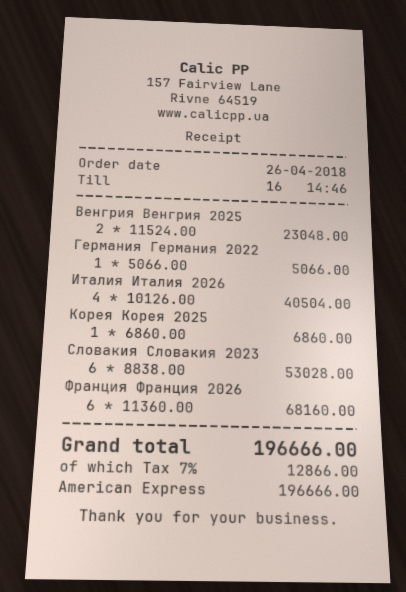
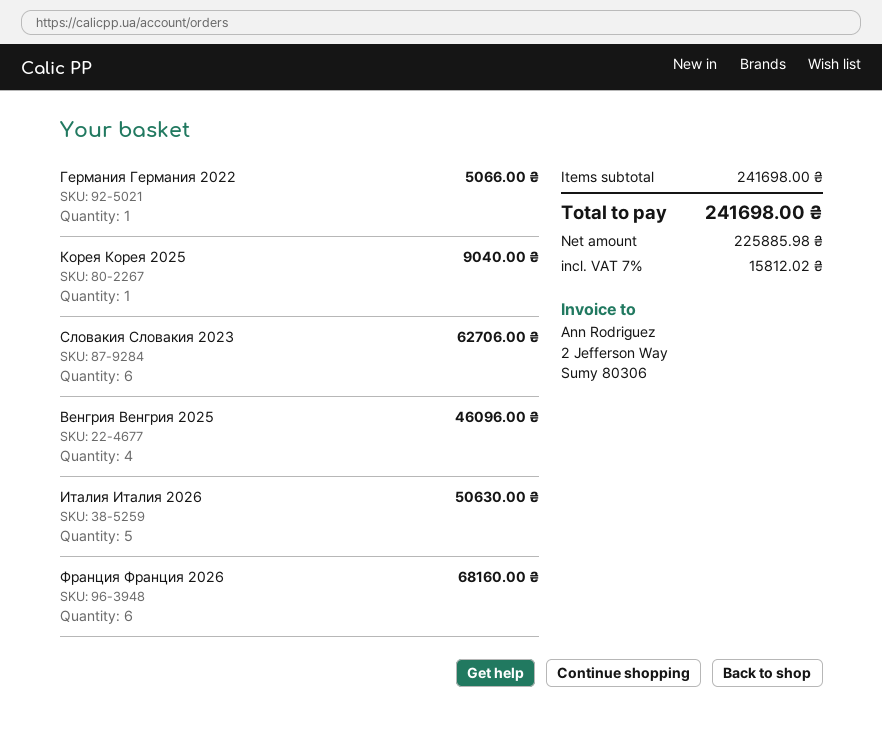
Венгрия Венгрия 2025: 2 for 23048.00 -> 4 for 46096.00
Италия Италия 2026: 4 for 40504.00 -> 5 for 50630.00
Корея Корея 2025: 1 for 6860.00 -> 1 for 9040.00
Словакия Словакия 2023: 6 for 53028.00 -> 6 for 62706.00
tax: 7% = 12866.00 -> 7% = 15812.02
total: 196666.00 -> 241698.00

